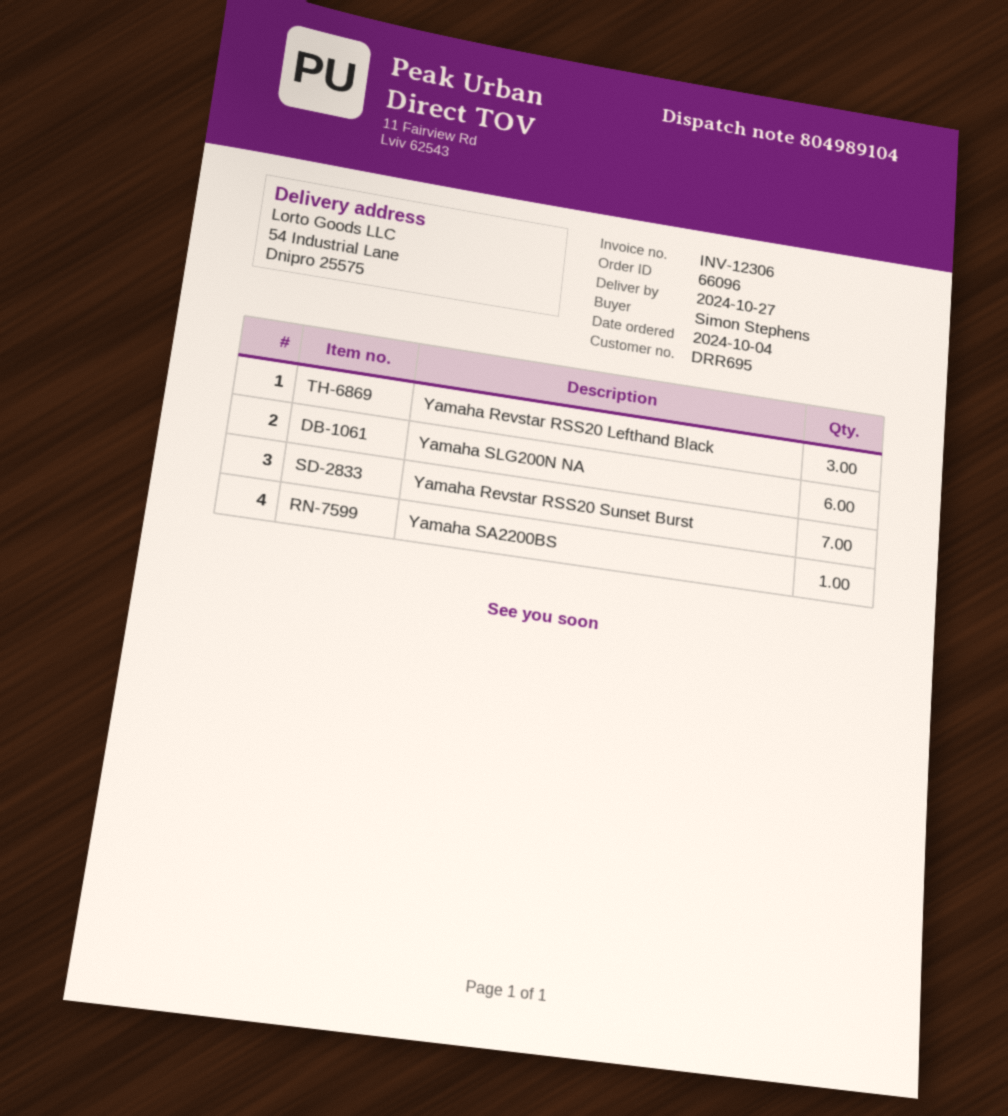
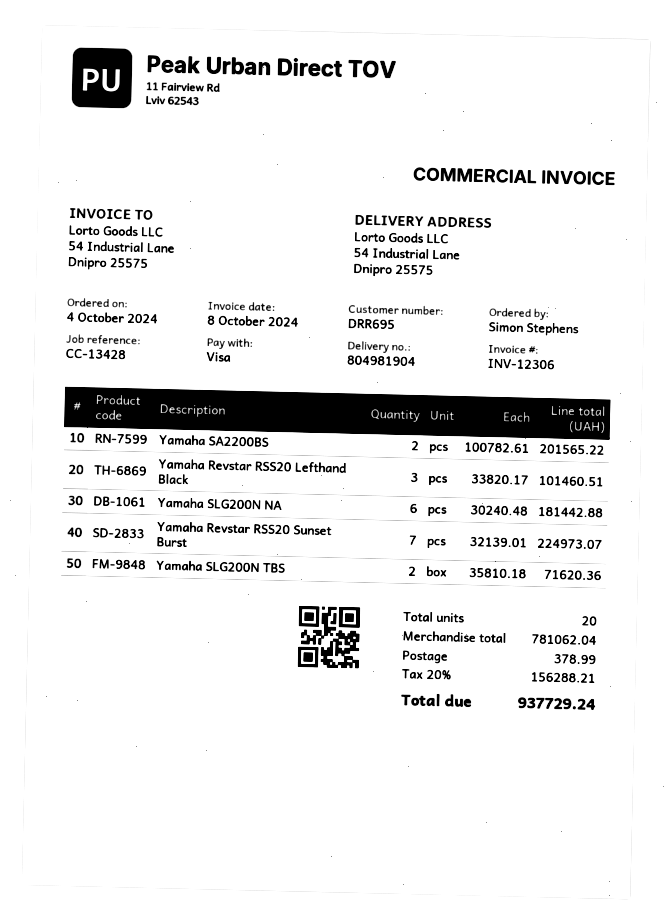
delivery note number: 804989104 -> 804981904
Yamaha SA2200BS: 1 -> 2
Yamaha SLG200N TBS: none -> 2

